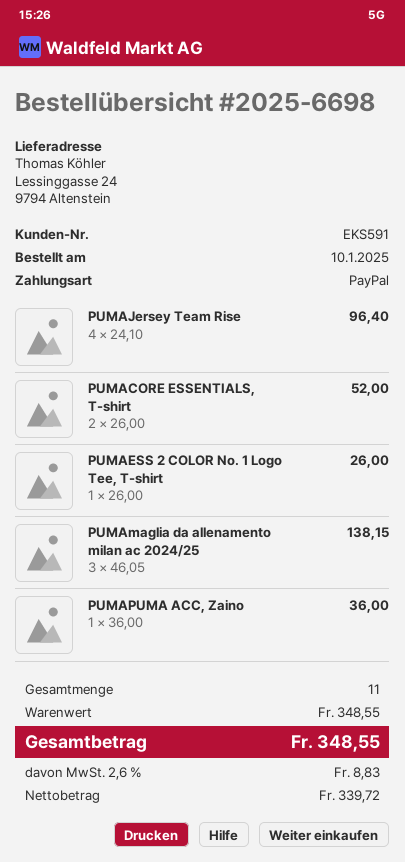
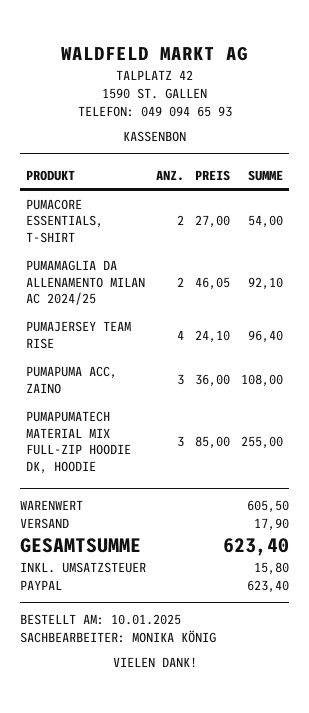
PUMACORE ESSENTIALS, T-shirt: 2 x 26.00 = 52.00 -> 2 x 27.00 = 54.00
PUMAESS 2 COLOR No. 1 Logo Tee, T-shirt: 1 x 26.00 = 26.00 -> none
PUMAmaglia da allenamento milan ac 2024/25: 3 x 46.05 = 138.15 -> 2 x 46.05 = 92.10
PUMAPUMA ACC, Zaino: 1 x 36.00 = 36.00 -> 3 x 36.00 = 108.00
PUMAPUMATECH MATERIAL MIX FULL-ZIP HOODIE DK, HOODIE: none -> 3 x 85.00 = 255.00
subtotal: 348.55 -> 605.50
shipping: none -> 17.90
tax: 8.83 -> 15.80
total: 348.55 -> 623.40

